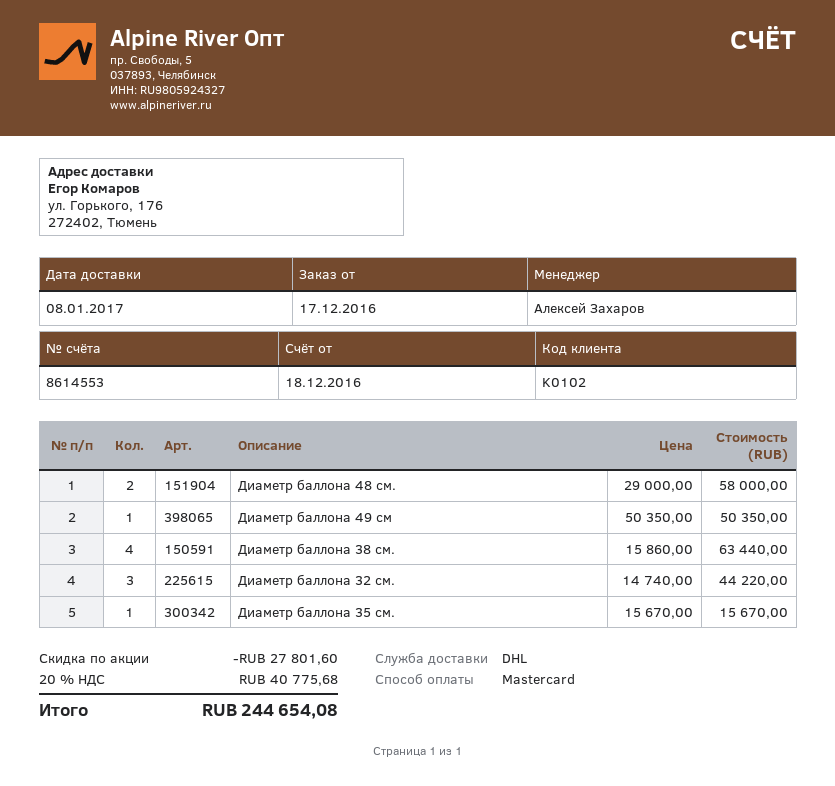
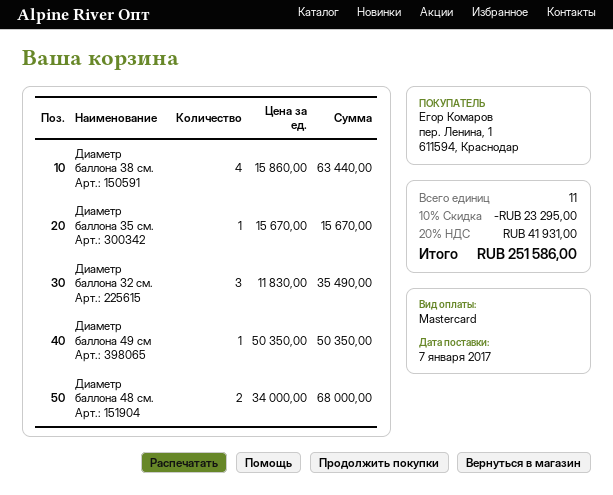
delivery date: 2017-01-08 -> 2017-01-07
Диаметр баллона 48 см.: 2 x 29000.00 = 58000.00 -> 2 x 34000.00 = 68000.00
Диаметр баллона 32 см.: 3 x 14740.00 = 44220.00 -> 3 x 11830.00 = 35490.00
discount: 27801.60 -> 23295.00
tax: 20% = 40775.68 -> 20% = 41931.00
total: 244654.08 -> 251586.00

